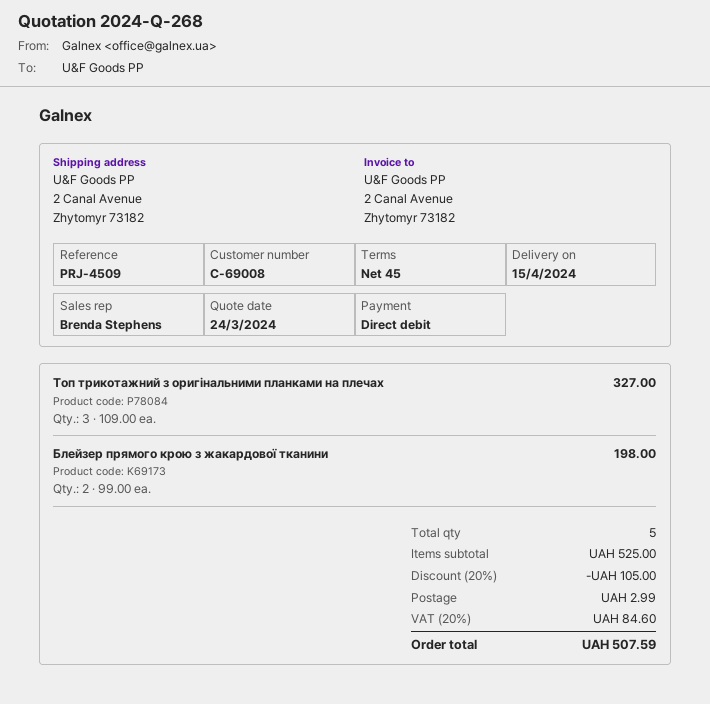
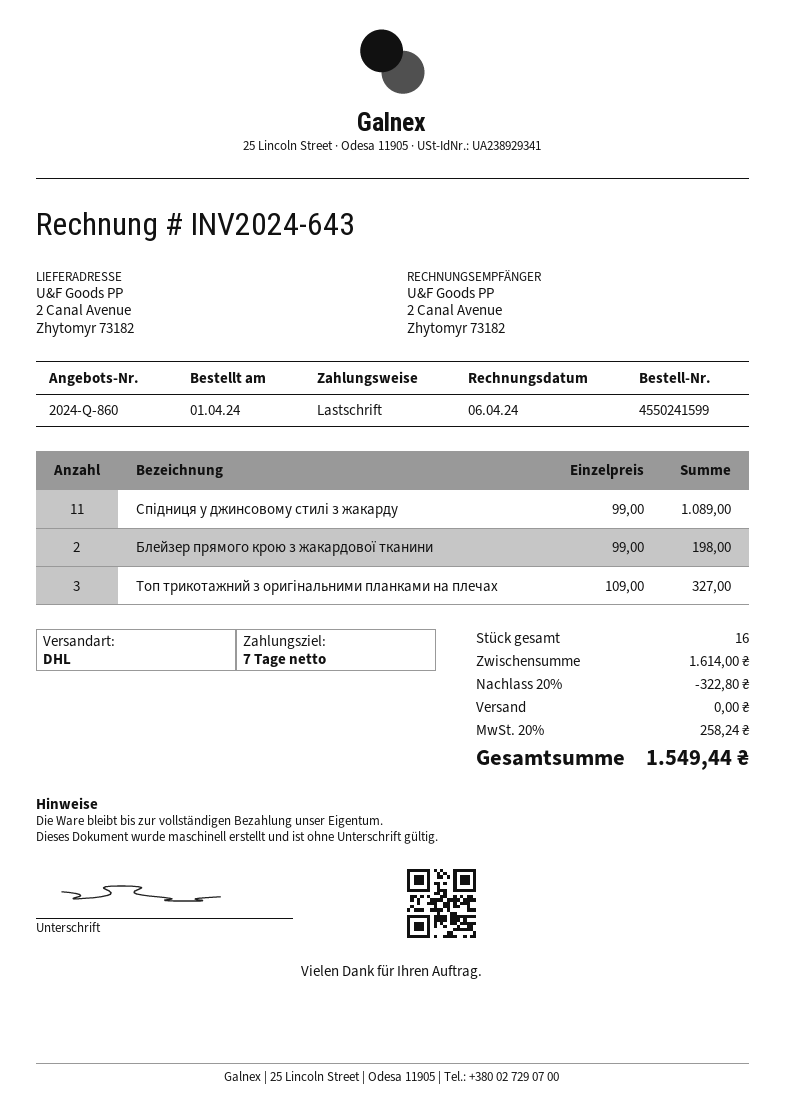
quote number: 2024-Q-268 -> 2024-Q-860
payment terms: 45 days -> 7 days
Спідниця у джинсовому стилі з жакарду: none -> 11 x 99.00 = 1089.00
total quantity: 5 -> 16
subtotal: 525.00 -> 1614.00
discount: 20% = 105.00 -> 20% = 322.80
shipping: 2.99 -> 0.00
tax: 20% = 84.60 -> 20% = 258.24
total: 507.59 -> 1549.44

